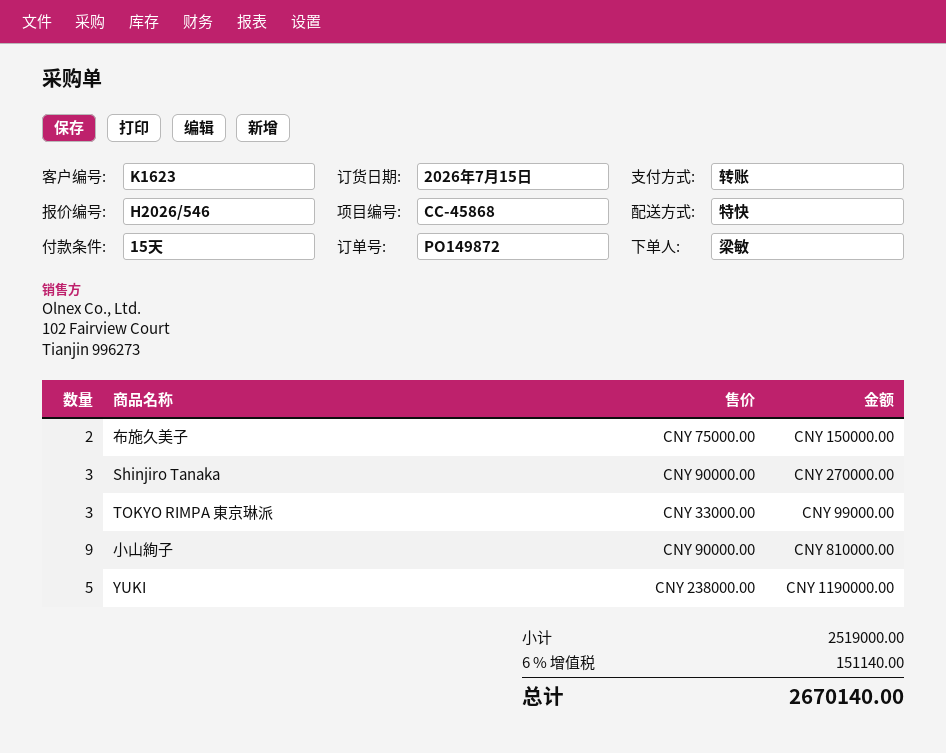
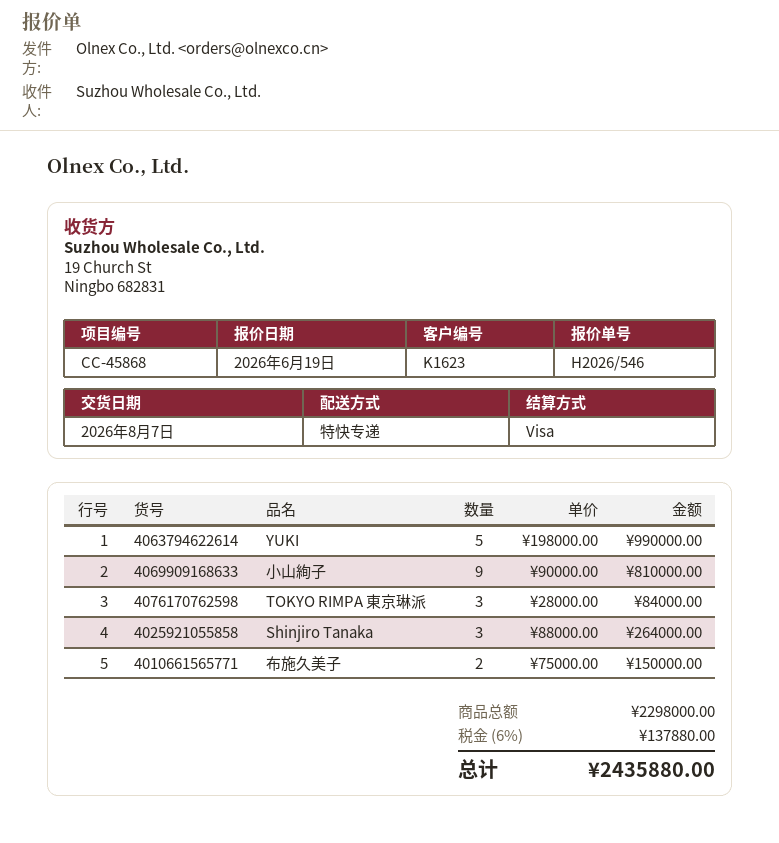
payment method: bank transfer -> Visa
Shinjiro Tanaka: 3 x 90000.00 = 270000.00 -> 3 x 88000.00 = 264000.00
TOKYO RIMPA 東京琳派: 3 x 33000.00 = 99000.00 -> 3 x 28000.00 = 84000.00
YUKI: 5 x 238000.00 = 1190000.00 -> 5 x 198000.00 = 990000.00
subtotal: 2519000.00 -> 2298000.00
tax: 6% = 151140.00 -> 6% = 137880.00
total: 2670140.00 -> 2435880.00

